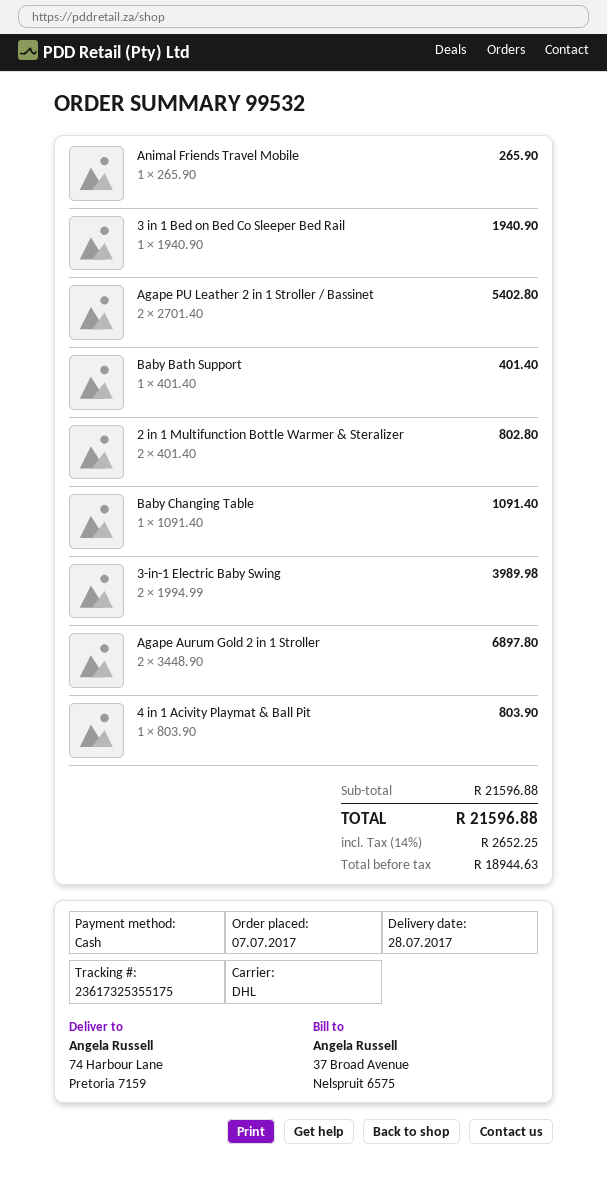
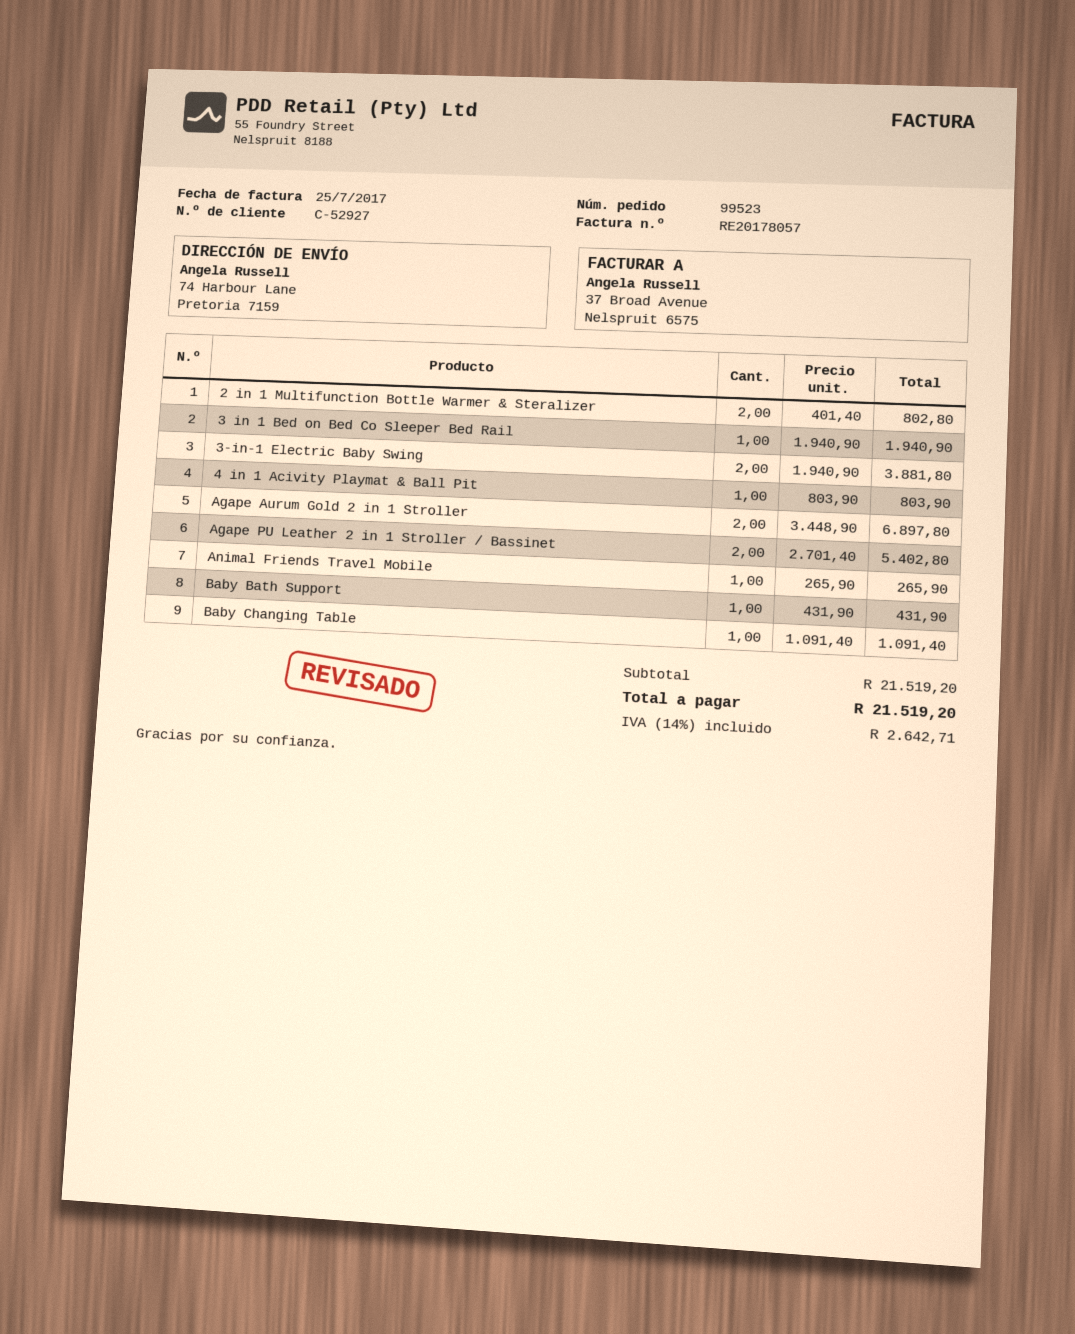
order number: 99532 -> 99523
Baby Bath Support: 1 x 401.40 = 401.40 -> 1 x 431.90 = 431.90
3-in-1 Electric Baby Swing: 2 x 1994.99 = 3989.98 -> 2 x 1940.90 = 3881.80
subtotal: 21596.88 -> 21519.20
tax: 14% = 2652.25 -> 14% = 2642.71
total: 21596.88 -> 21519.20

